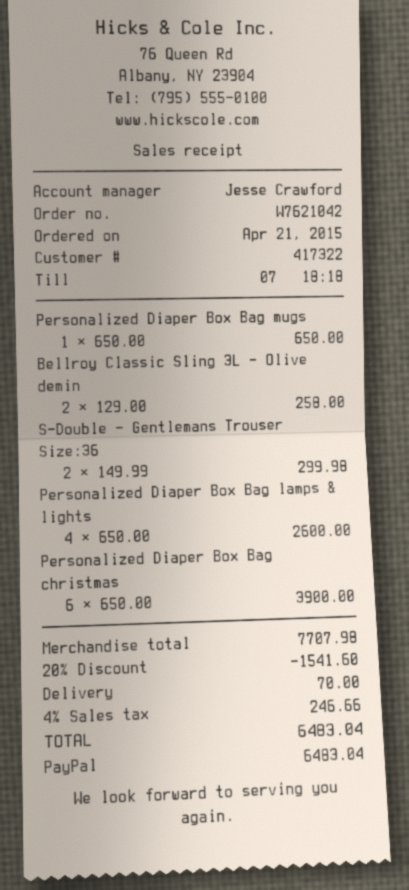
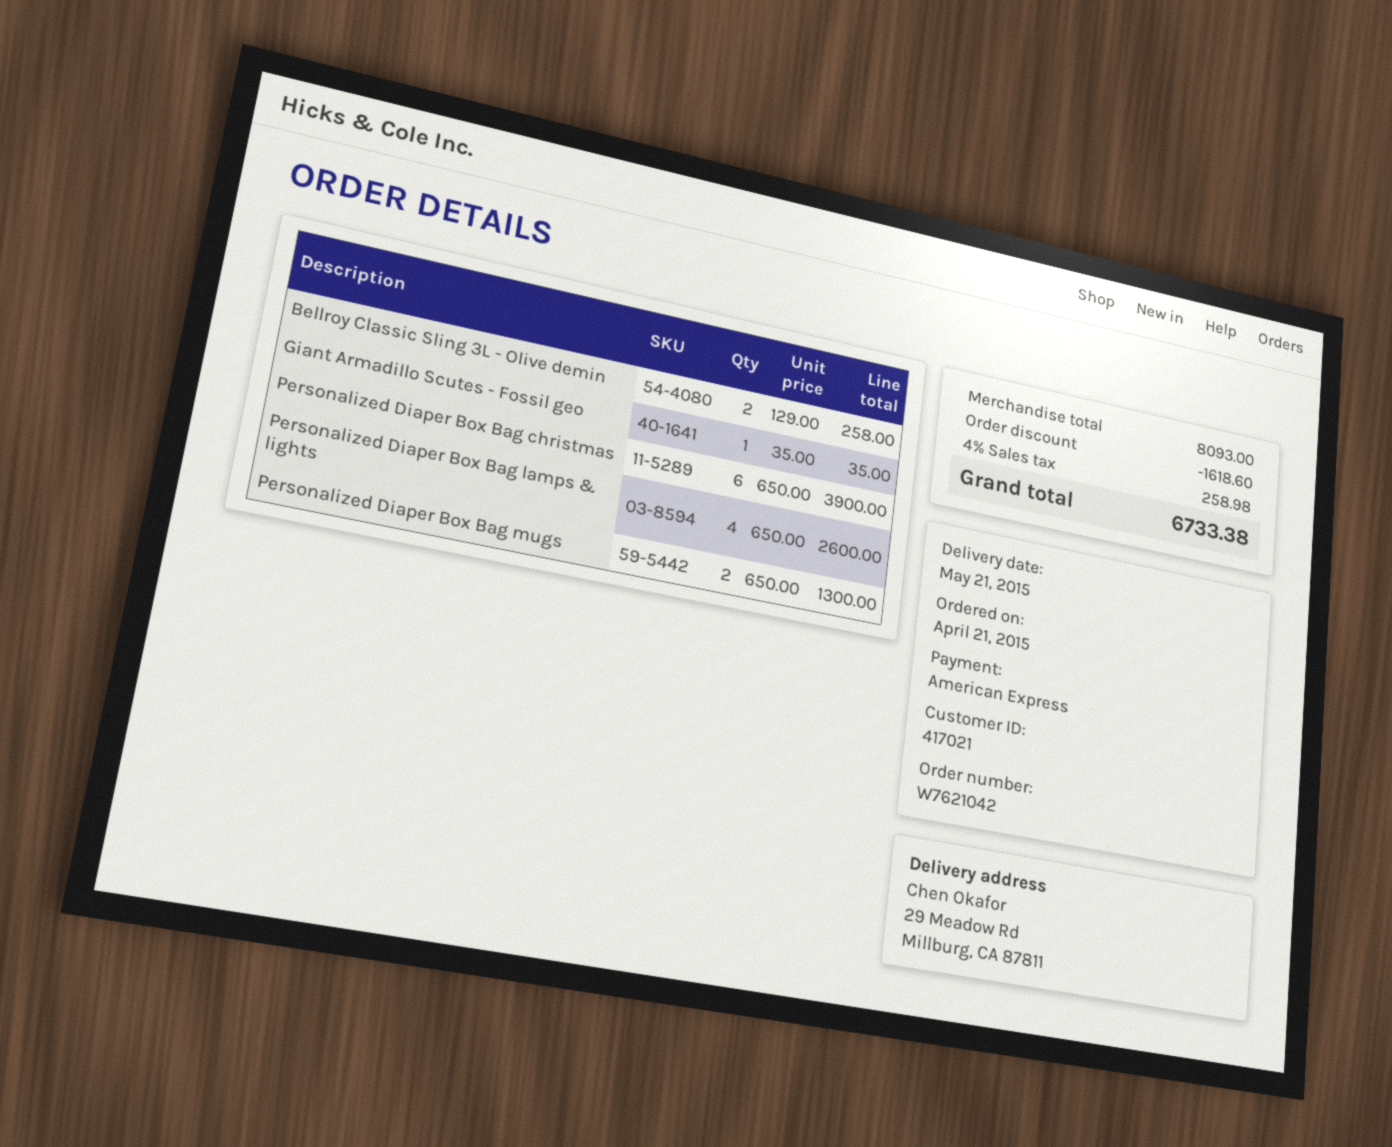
customer number: 417322 -> 417021
payment method: PayPal -> American Express
Personalized Diaper Box Bag mugs: 1 x 650.00 = 650.00 -> 2 x 650.00 = 1300.00
S-Double - Gentlemans Trouser Size:36: 2 x 149.99 = 299.98 -> none
Giant Armadillo Scutes - Fossil geo: none -> 1 x 35.00 = 35.00
subtotal: 7707.98 -> 8093.00
discount: 1541.60 -> 1618.60
shipping: 70.00 -> none
tax: 4% = 246.66 -> 4% = 258.98
total: 6483.04 -> 6733.38

